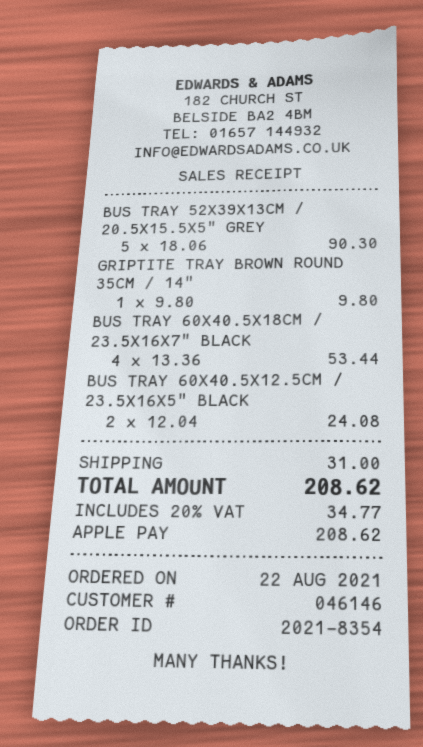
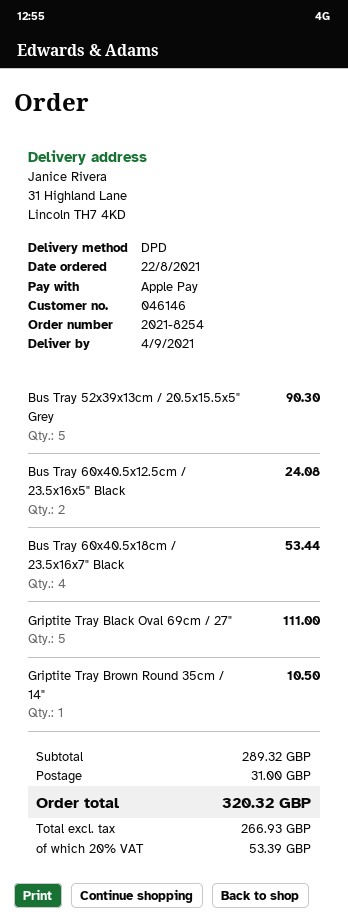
order number: 2021-8354 -> 2021-8254
GRIPTITE TRAY BROWN ROUND 35CM / 14": 1 for 9.80 -> 1 for 10.50
Griptite Tray Black Oval 69cm / 27": none -> 5 for 111.00
tax: 20% = 34.77 -> 20% = 53.39
total: 208.62 -> 320.32

